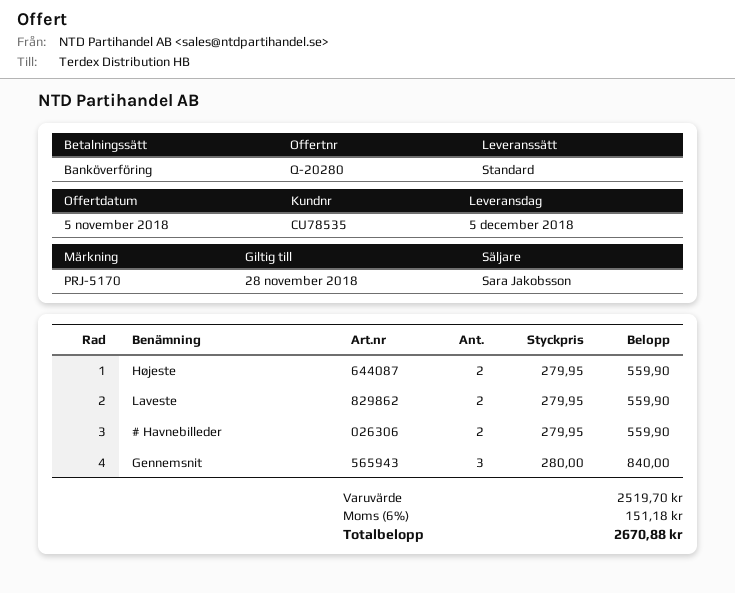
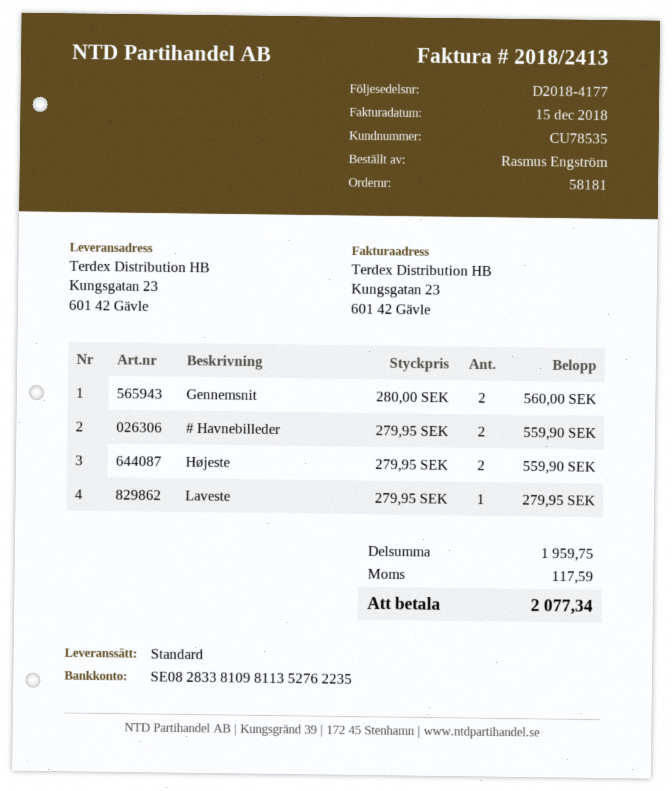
Laveste: 2 x 279.95 = 559.90 -> 1 x 279.95 = 279.95
Gennemsnit: 3 x 280.00 = 840.00 -> 2 x 280.00 = 560.00
subtotal: 2519.70 -> 1959.75
tax: 151.18 -> 117.59
total: 2670.88 -> 2077.34

